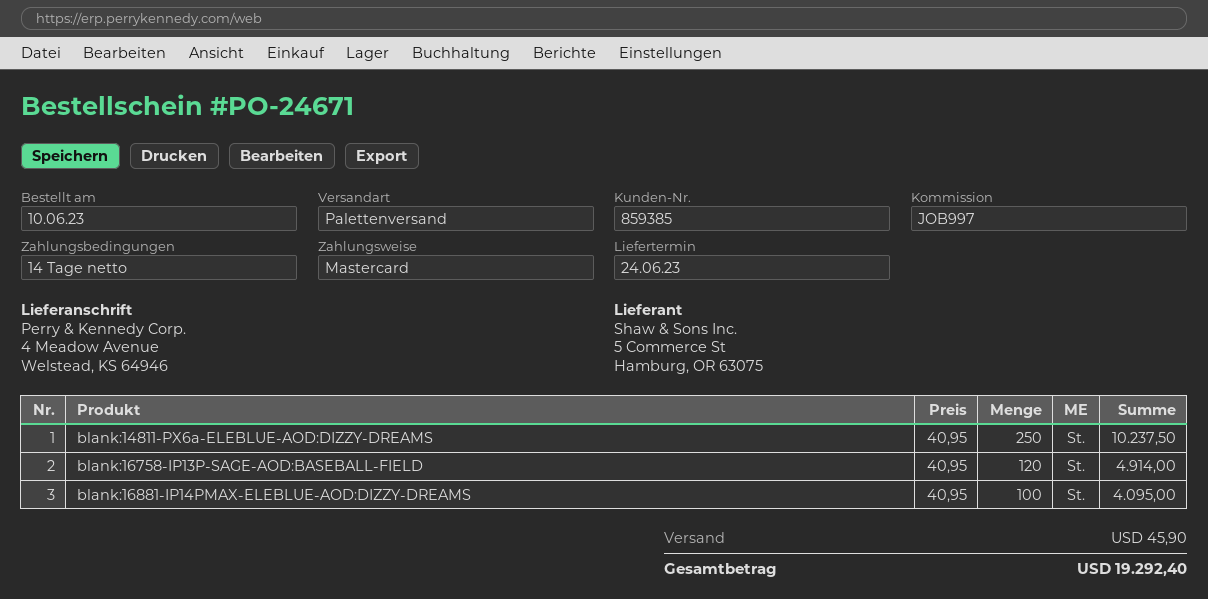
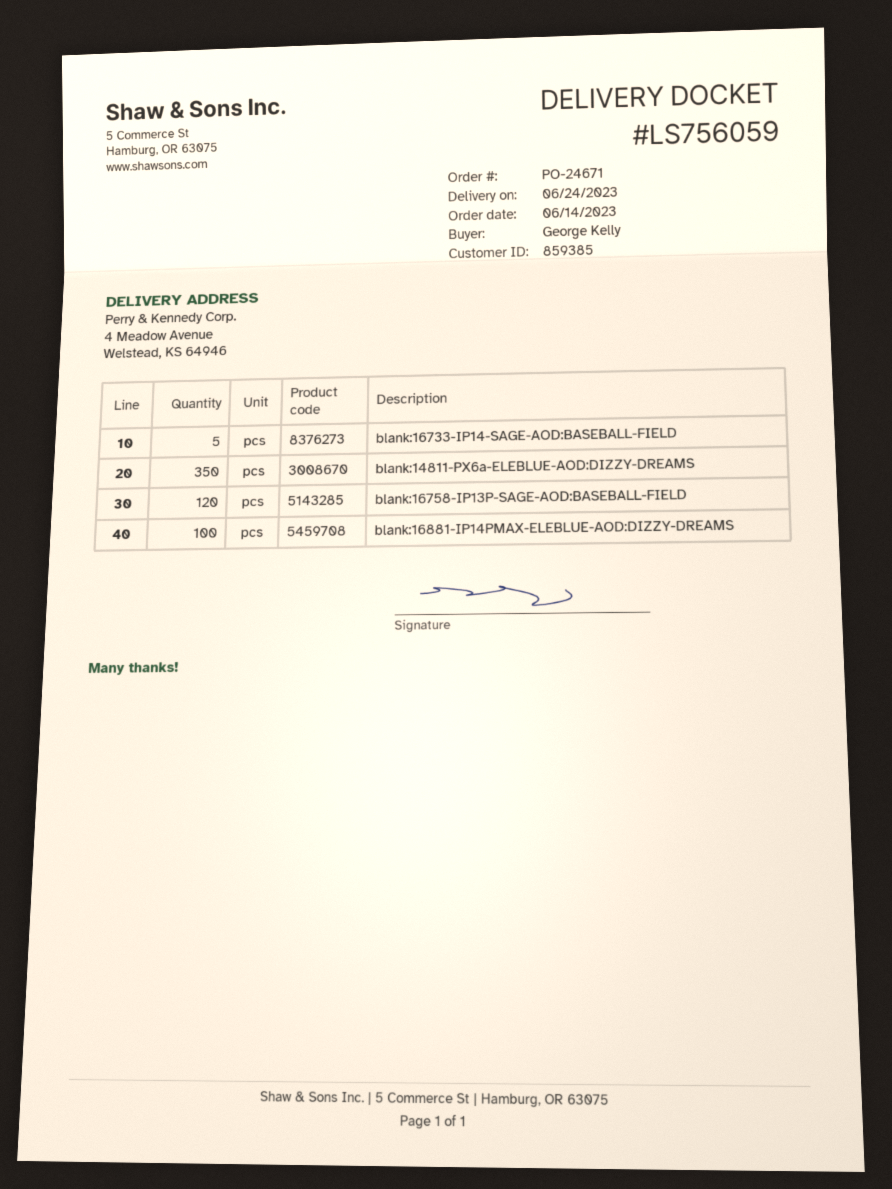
order date: 2023-06-10 -> 2023-06-14
blank:14811-PX6a-ELEBLUE-AOD:DIZZY-DREAMS: 250 -> 350
blank:16733-IP14-SAGE-AOD:BASEBALL-FIELD: none -> 5

